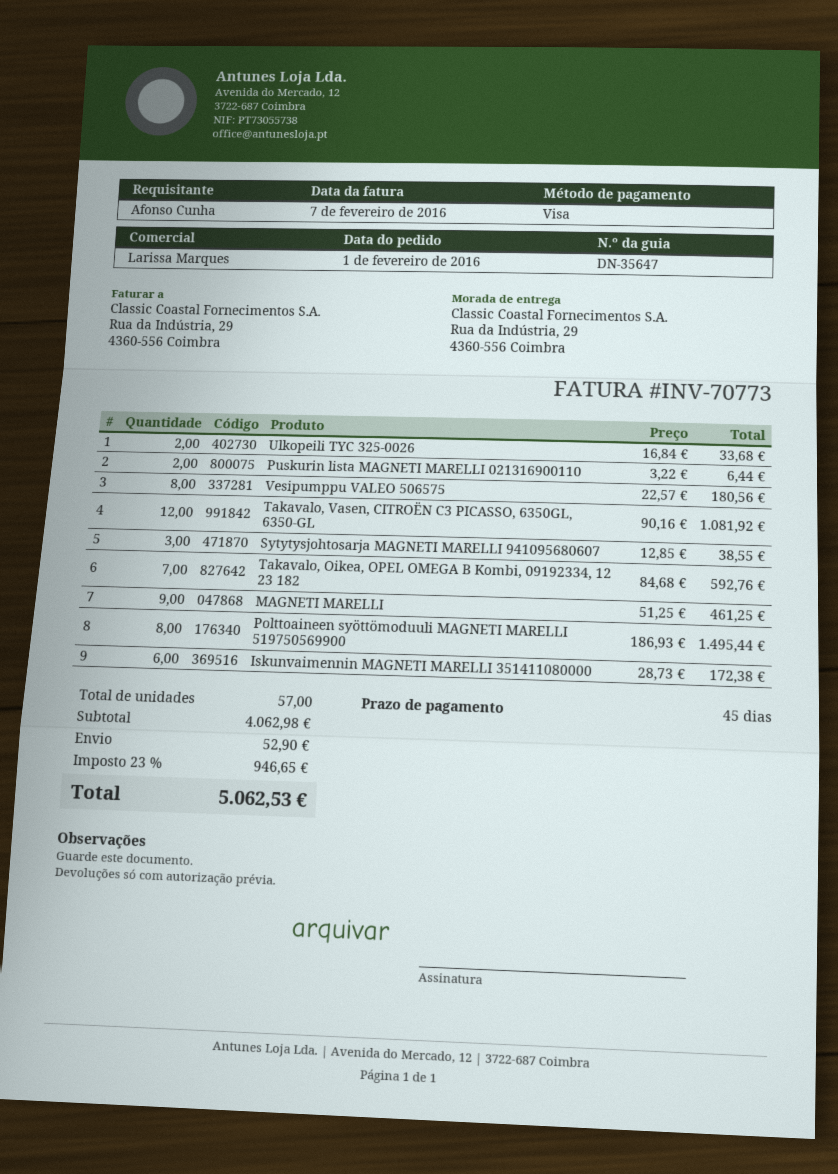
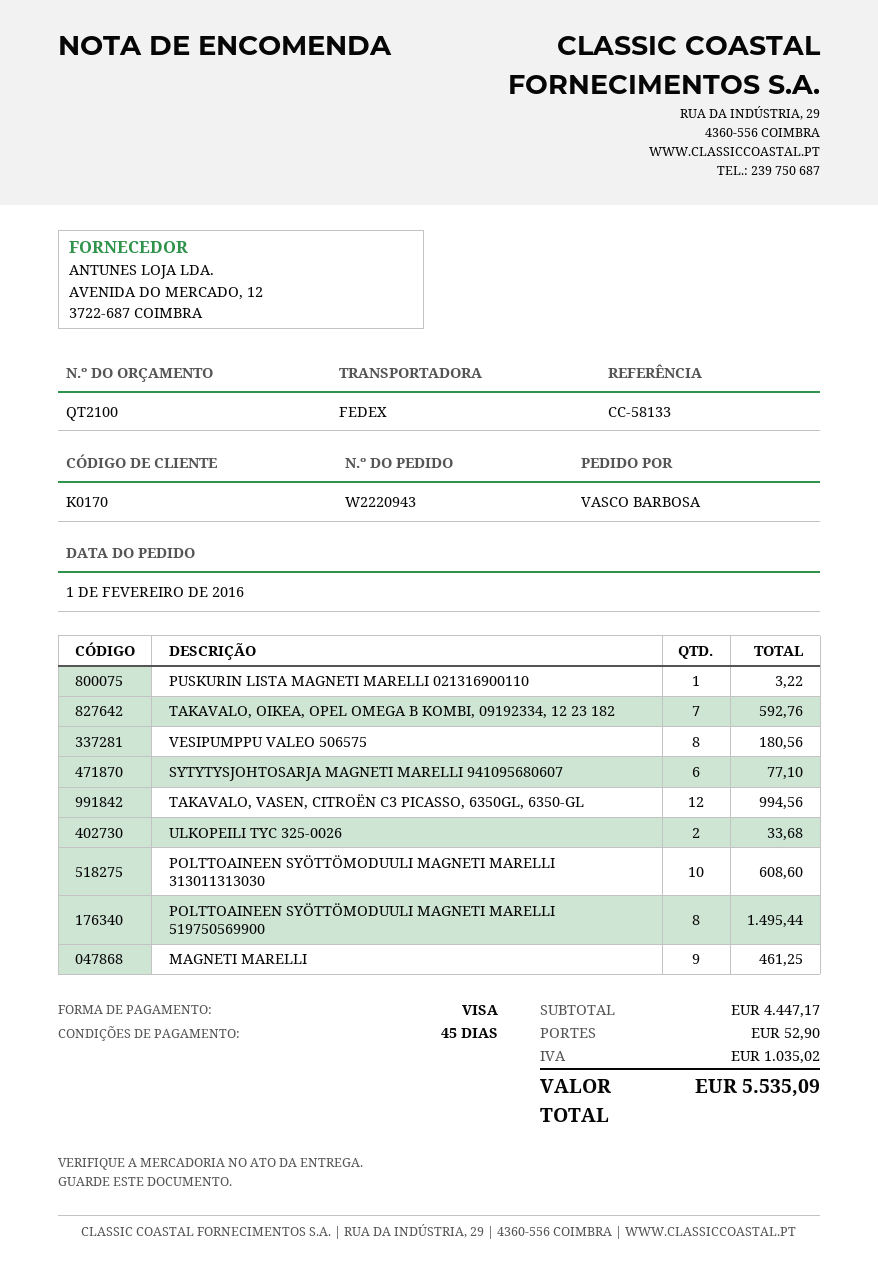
ordered by: Afonso Cunha -> VASCO BARBOSA
Puskurin lista MAGNETI MARELLI 021316900110: 2 for 6.44 -> 1 for 3.22
Takavalo, Vasen, CITROËN C3 PICASSO, 6350GL, 6350-GL: 12 for 1081.92 -> 12 for 994.56
Sytytysjohtosarja MAGNETI MARELLI 941095680607: 3 for 38.55 -> 6 for 77.10
Iskunvaimennin MAGNETI MARELLI 351411080000: 6 for 172.38 -> none
POLTTOAINEEN SYÖTTÖMODUULI MAGNETI MARELLI 313011313030: none -> 10 for 608.60
subtotal: 4062.98 -> 4447.17
tax: 946.65 -> 1035.02
total: 5062.53 -> 5535.09

